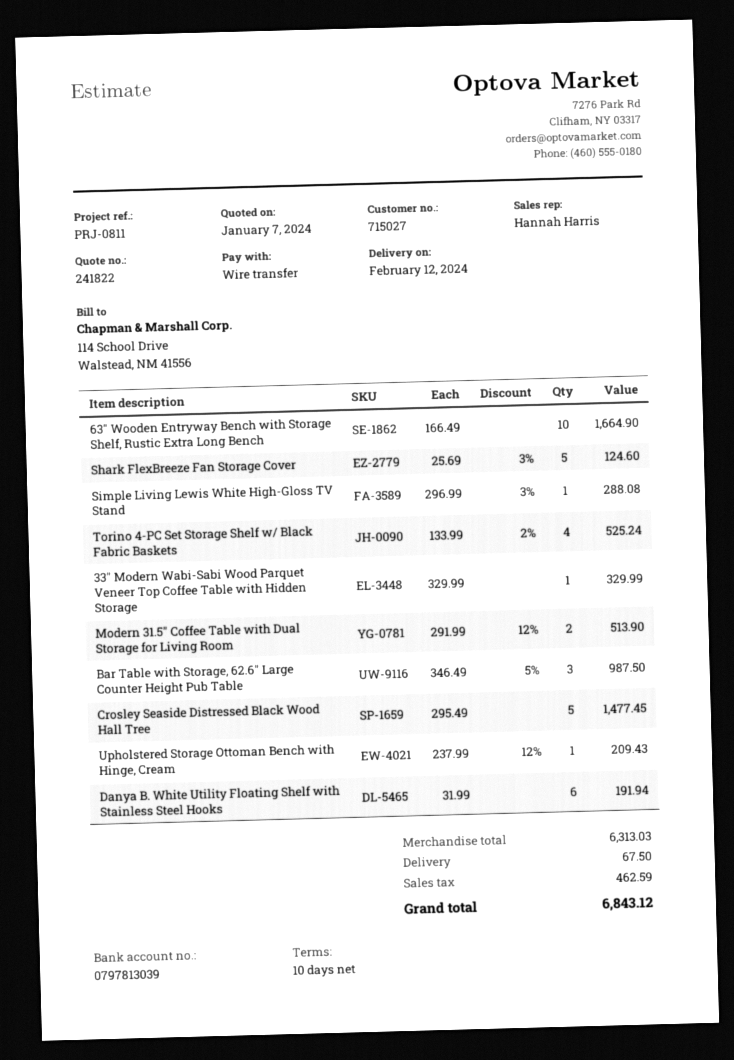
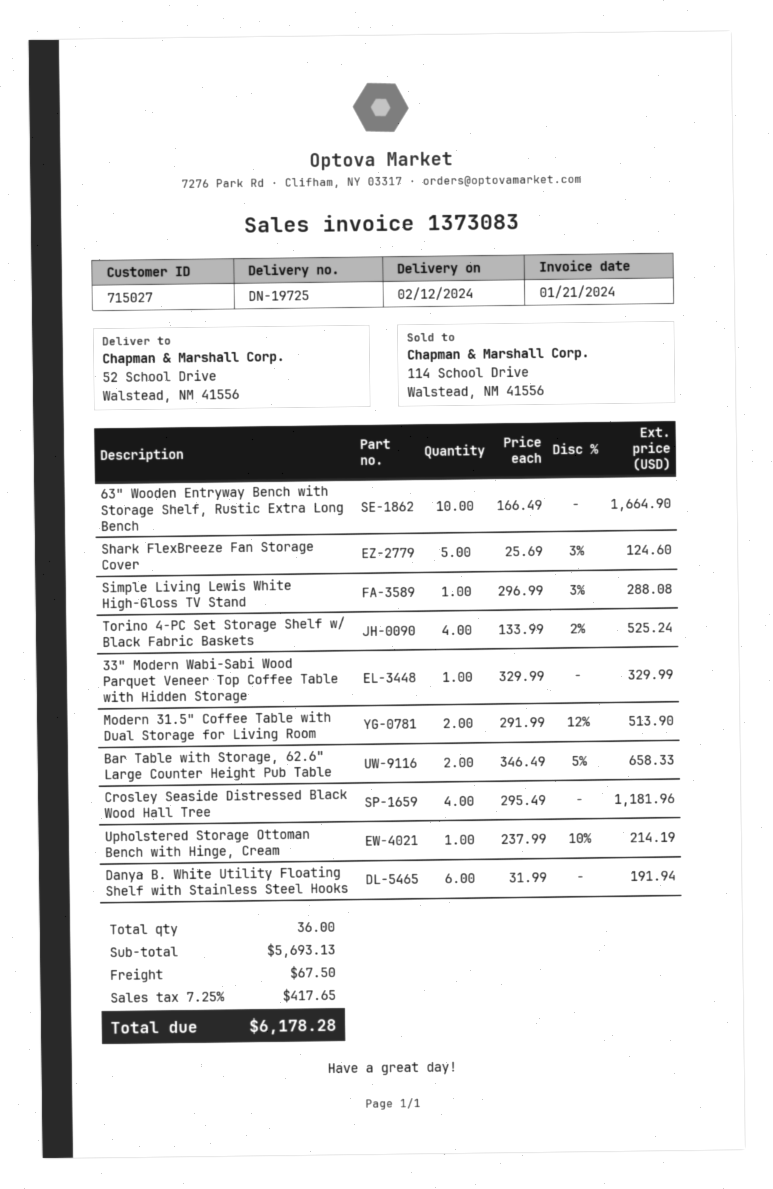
Bar Table with Storage, 62.6" Large Counter Height Pub Table: 3 x 346.49 - 5% = 987.50 -> 2 x 346.49 - 5% = 658.33
Crosley Seaside Distressed Black Wood Hall Tree: 5 x 295.49 = 1477.45 -> 4 x 295.49 = 1181.96
Upholstered Storage Ottoman Bench with Hinge, Cream: 1 x 237.99 - 12% = 209.43 -> 1 x 237.99 - 10% = 214.19
subtotal: 6313.03 -> 5693.13
tax: 462.59 -> 417.65
total: 6843.12 -> 6178.28

